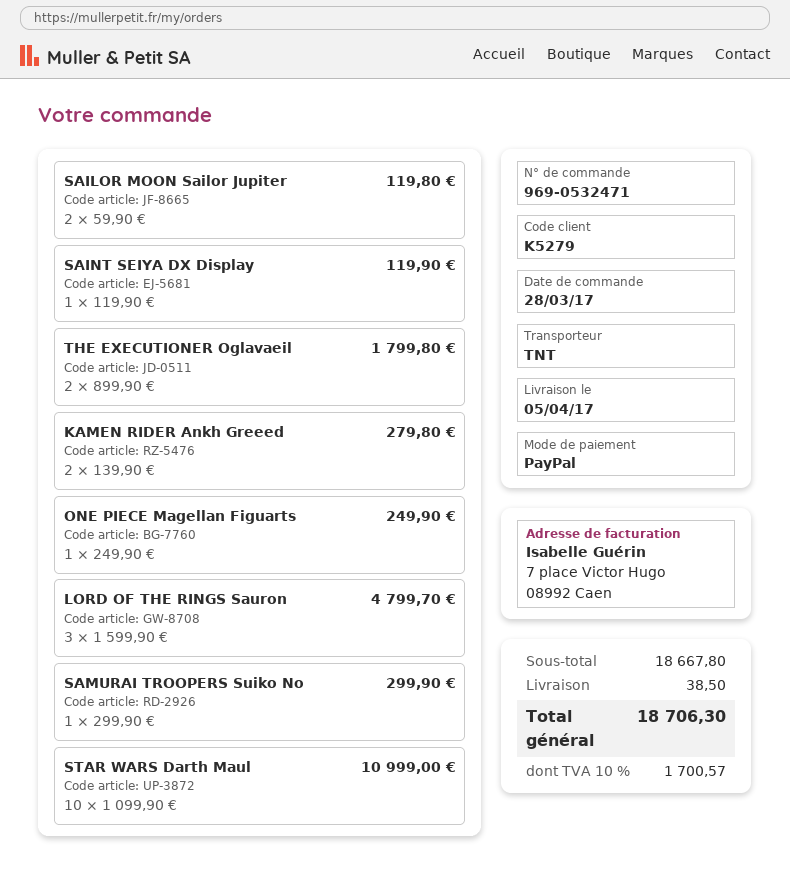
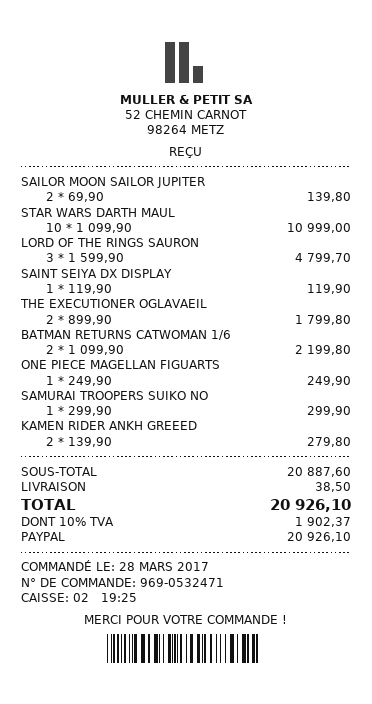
SAILOR MOON Sailor Jupiter: 2 x 59.90 = 119.80 -> 2 x 69.90 = 139.80
BATMAN RETURNS CATWOMAN 1/6: none -> 2 x 1099.90 = 2199.80
subtotal: 18667.80 -> 20887.60
tax: 10% = 1700.57 -> 10% = 1902.37
total: 18706.30 -> 20926.10

